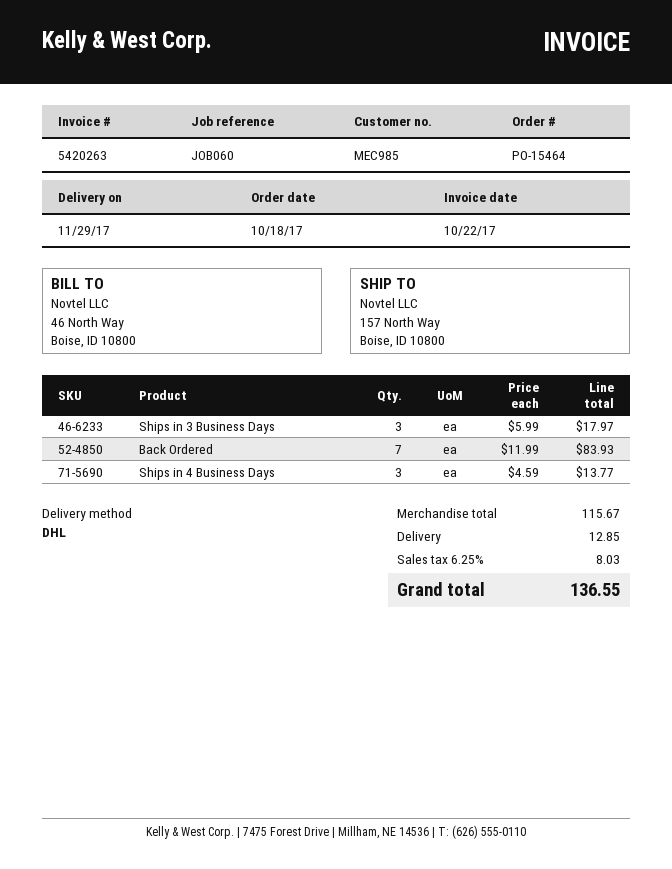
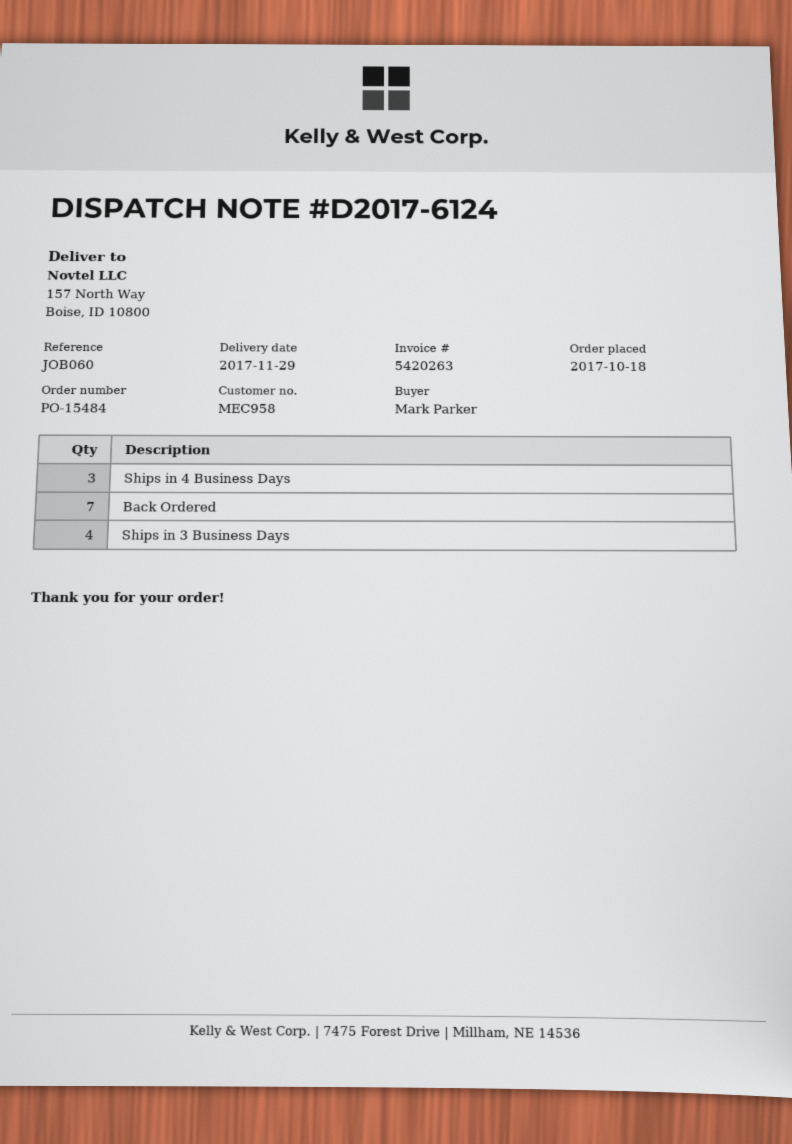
order number: PO-15464 -> PO-15484
customer number: MEC985 -> MEC958
Ships in 3 Business Days: 3 -> 4

